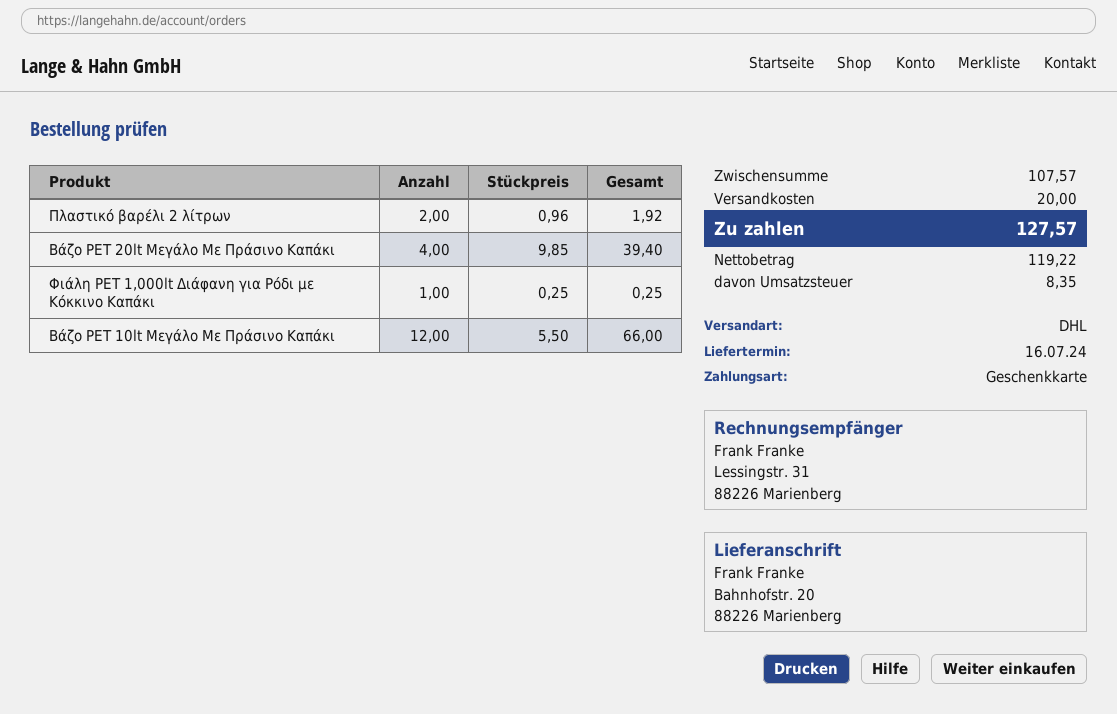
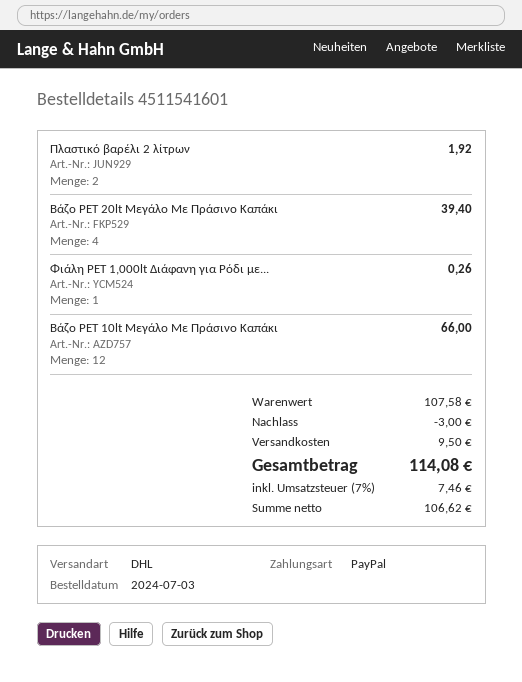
payment method: gift card -> PayPal
Φιάλη PET 1,000lt Διάφανη για Ρόδι με Κόκκινο Καπάκι: 1 for 0.25 -> 1 for 0.26
subtotal: 107.57 -> 107.58
discount: none -> 3.00
shipping: 20.00 -> 9.50
net: 119.22 -> 106.62
tax: 8.35 -> 7.46
total: 127.57 -> 114.08

